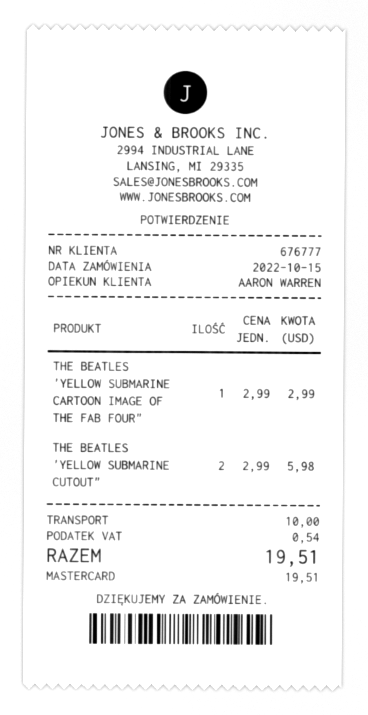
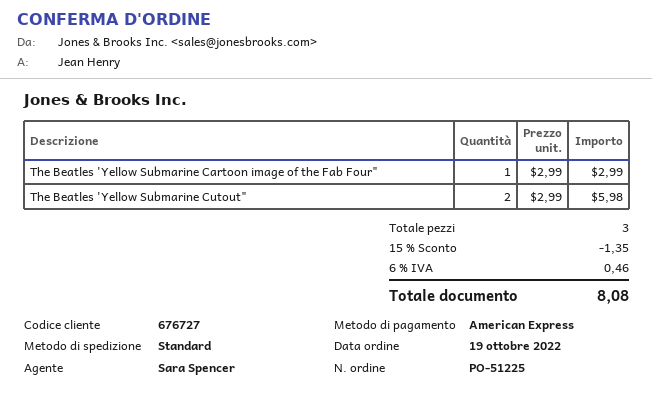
order date: 2022-10-15 -> 2022-10-19
customer number: 676777 -> 676727
sales rep: AARON WARREN -> Sara Spencer
payment method: Mastercard -> American Express
discount: none -> 15% = 1.35
shipping: 10.00 -> none
tax: 0.54 -> 0.46
total: 19.51 -> 8.08

